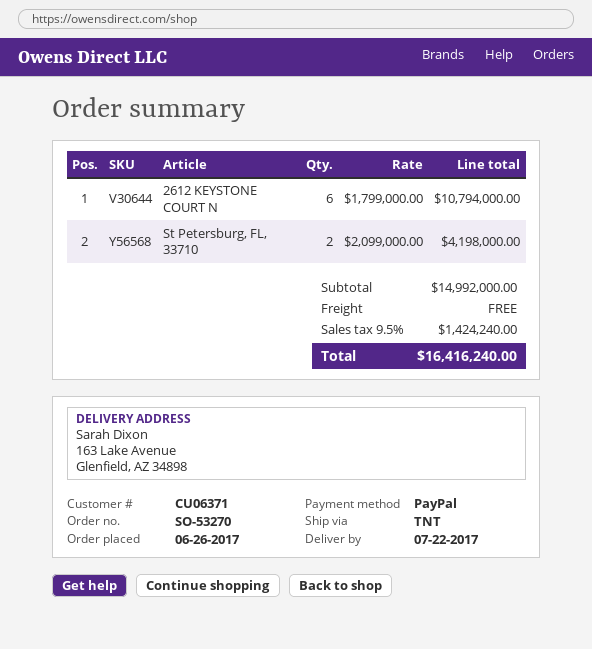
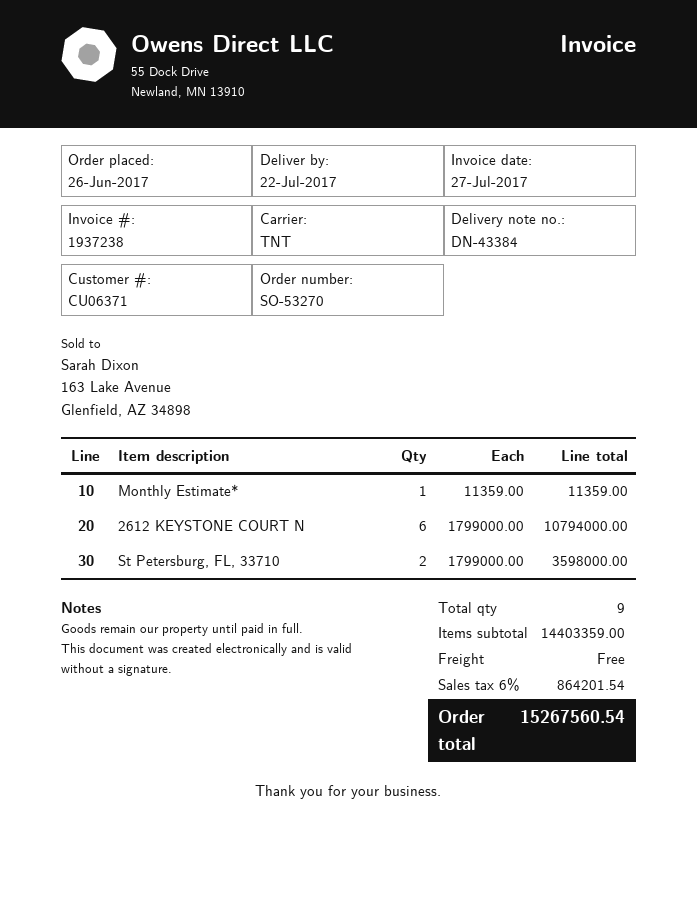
St Petersburg, FL, 33710: 2 x 2099000.00 = 4198000.00 -> 2 x 1799000.00 = 3598000.00
Monthly Estimate*: none -> 1 x 11359.00 = 11359.00
subtotal: 14992000.00 -> 14403359.00
tax: 9.5% = 1424240.00 -> 6% = 864201.54
total: 16416240.00 -> 15267560.54

